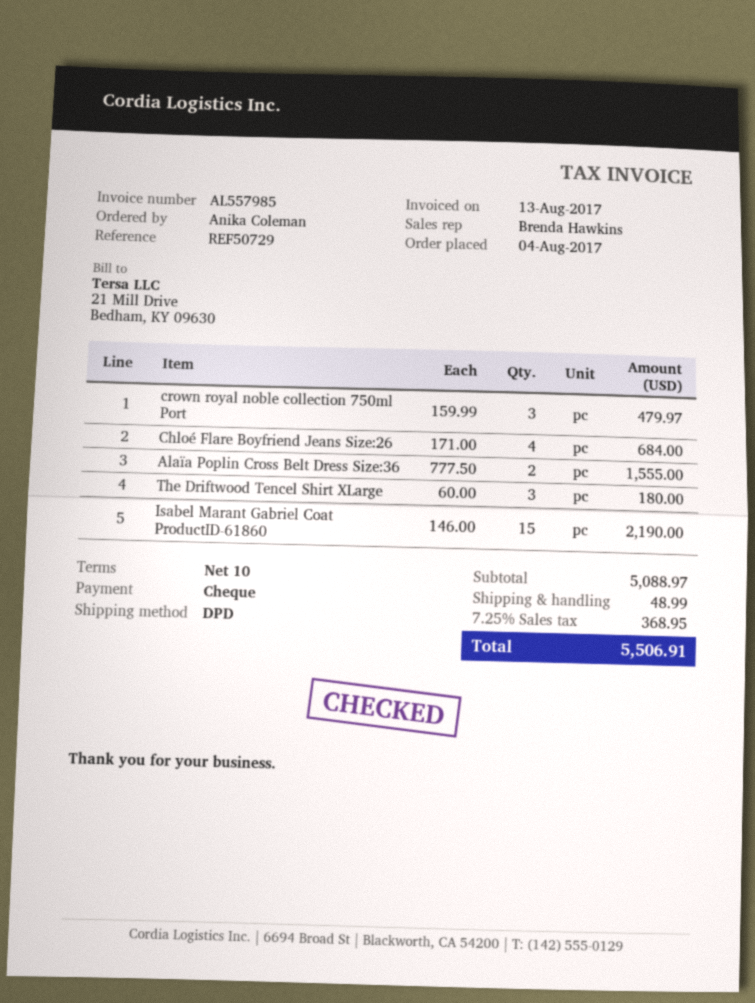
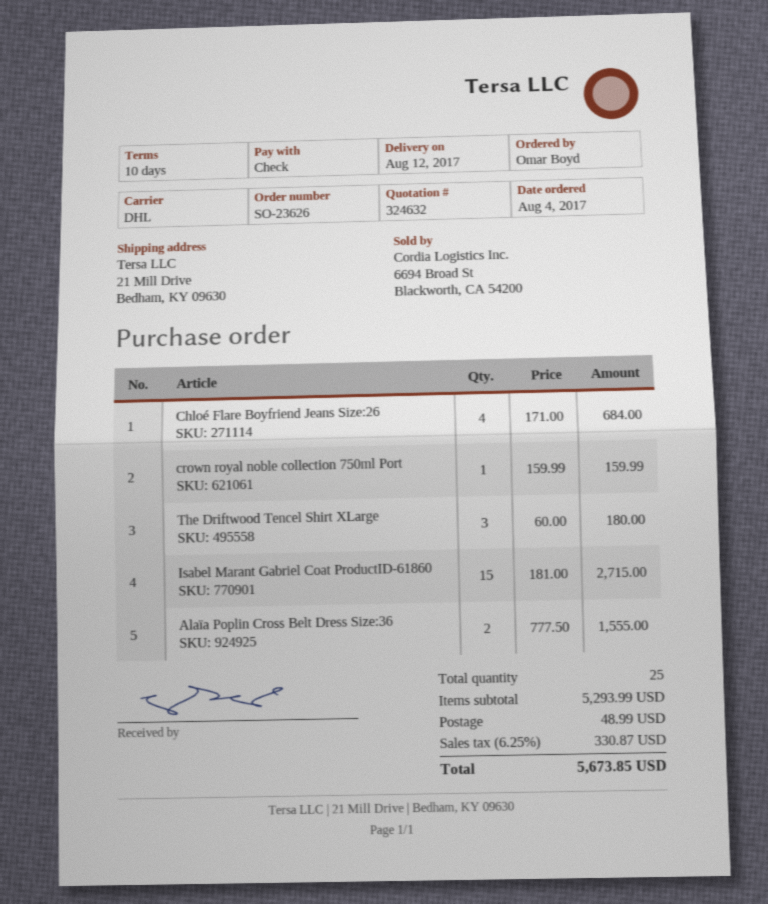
ordered by: Anika Coleman -> Omar Boyd
shipping method: DPD -> DHL
crown royal noble collection 750ml Port: 3 x 159.99 = 479.97 -> 1 x 159.99 = 159.99
Isabel Marant Gabriel Coat ProductID-61860: 15 x 146.00 = 2190.00 -> 15 x 181.00 = 2715.00
subtotal: 5088.97 -> 5293.99
tax: 7.25% = 368.95 -> 6.25% = 330.87
total: 5506.91 -> 5673.85

